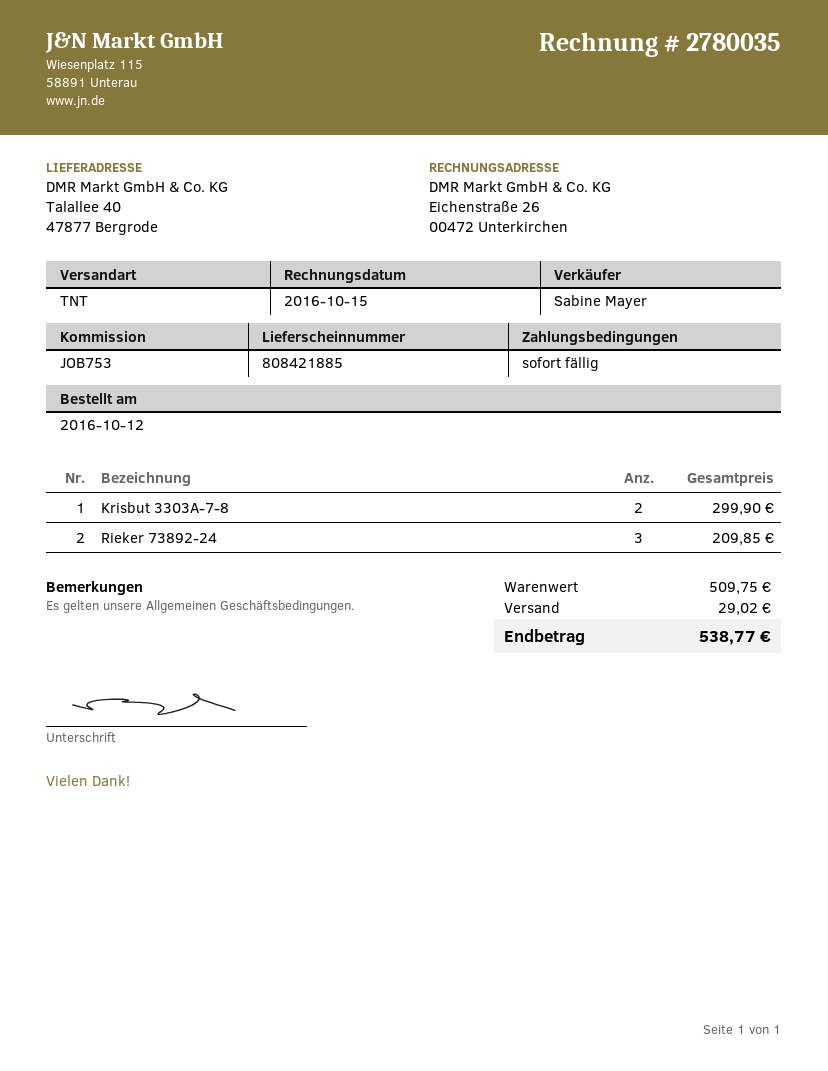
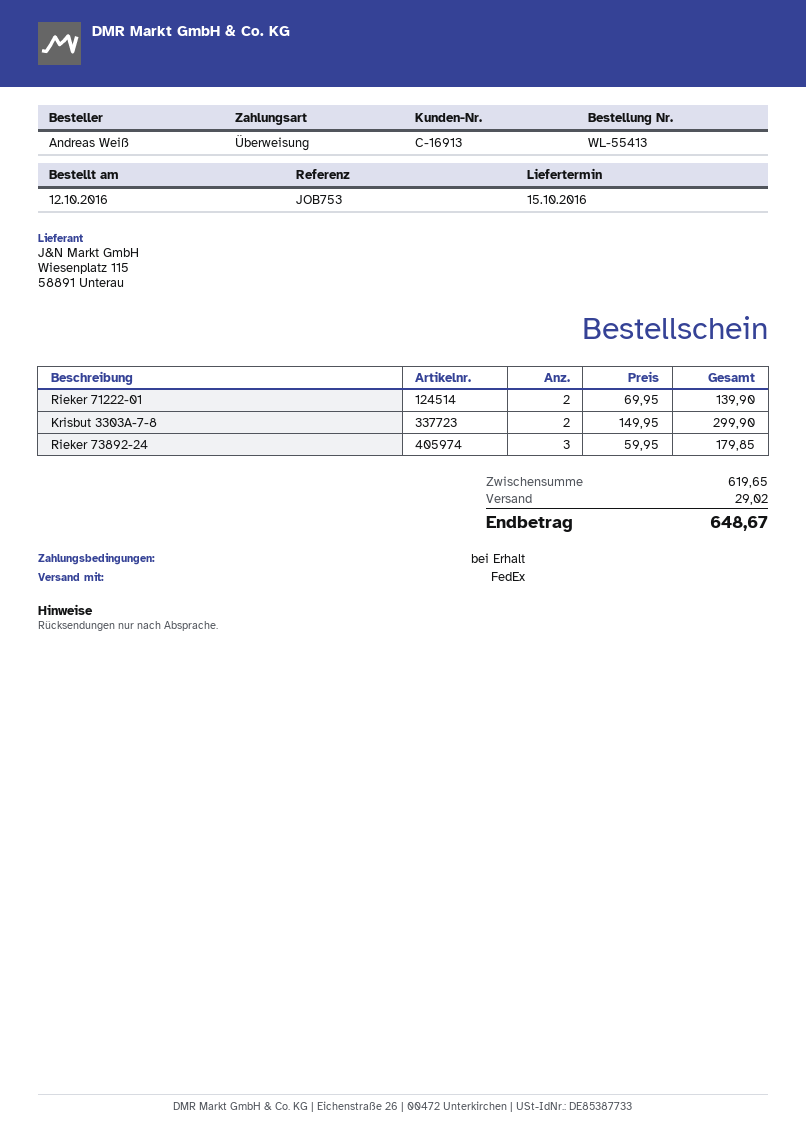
shipping method: TNT -> FedEx
Rieker 73892-24: 3 for 209.85 -> 3 for 179.85
Rieker 71222-01: none -> 2 for 139.90
subtotal: 509.75 -> 619.65
total: 538.77 -> 648.67

